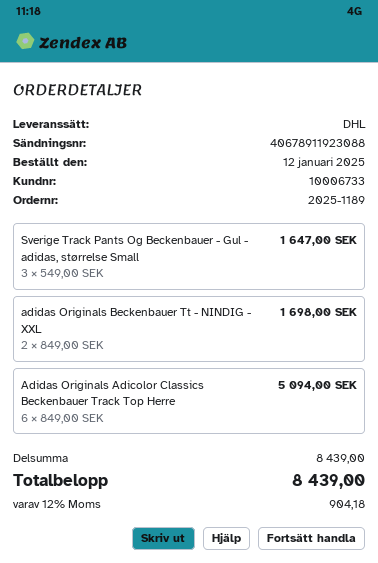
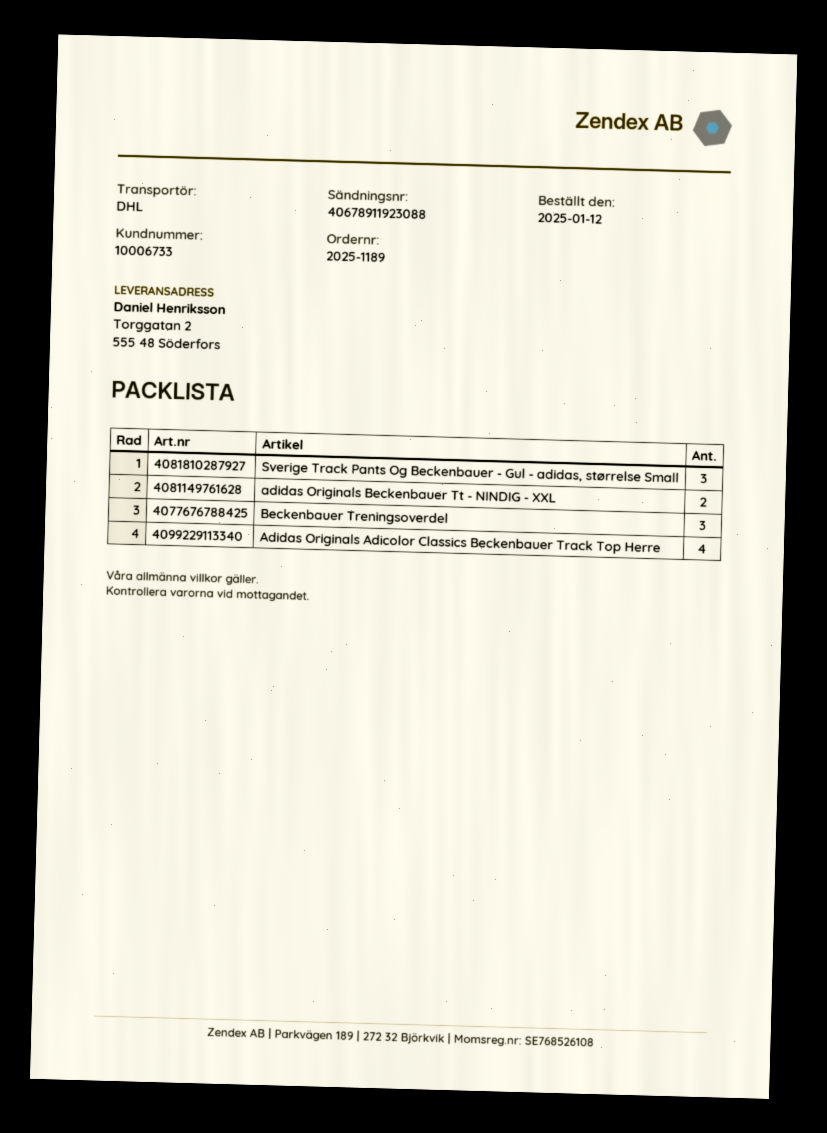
Adidas Originals Adicolor Classics Beckenbauer Track Top Herre: 6 -> 4
Beckenbauer Treningsoverdel: none -> 3

